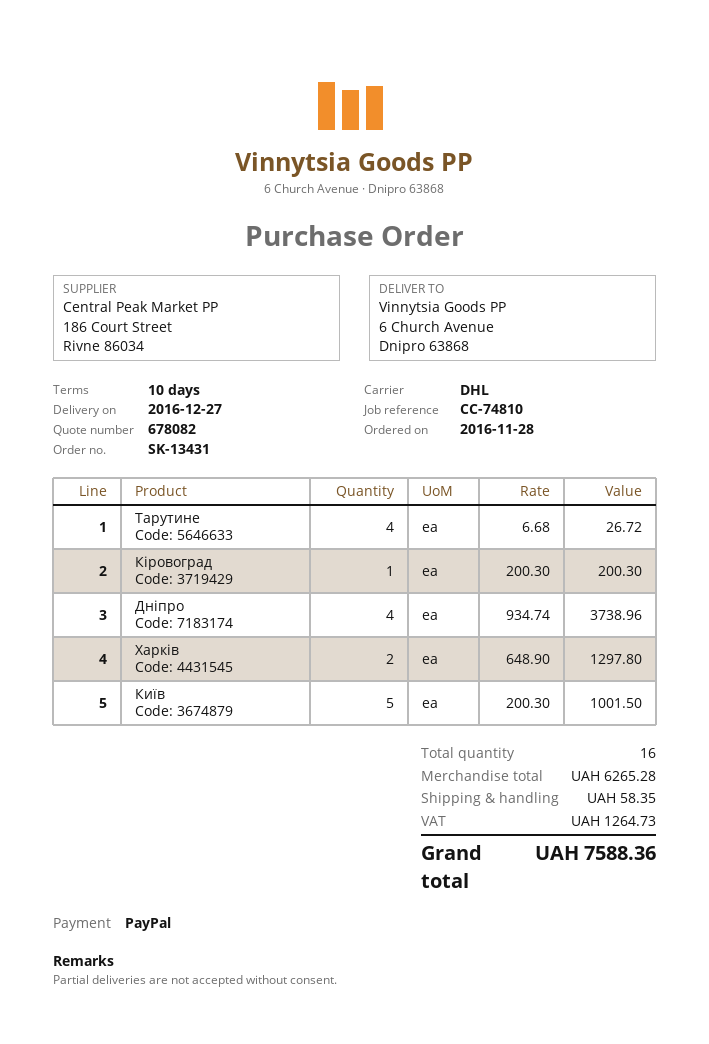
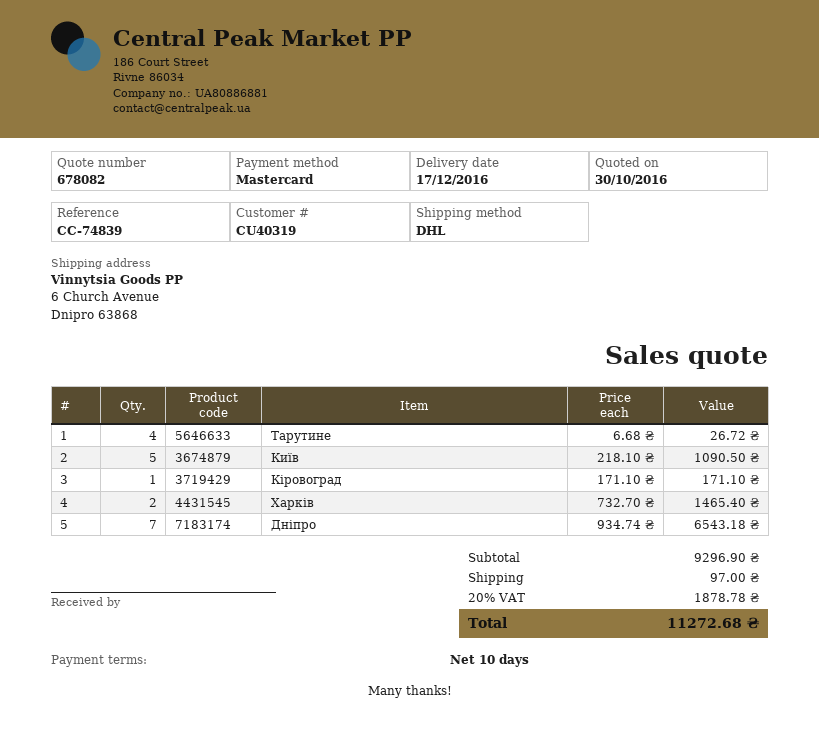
delivery date: 2016-12-27 -> 2016-12-17
reference: CC-74810 -> CC-74839
payment method: PayPal -> Mastercard
Кіровоград: 1 x 200.30 = 200.30 -> 1 x 171.10 = 171.10
Дніпро: 4 x 934.74 = 3738.96 -> 7 x 934.74 = 6543.18
Харків: 2 x 648.90 = 1297.80 -> 2 x 732.70 = 1465.40
Київ: 5 x 200.30 = 1001.50 -> 5 x 218.10 = 1090.50
subtotal: 6265.28 -> 9296.90
shipping: 58.35 -> 97.00
tax: 1264.73 -> 1878.78
total: 7588.36 -> 11272.68

